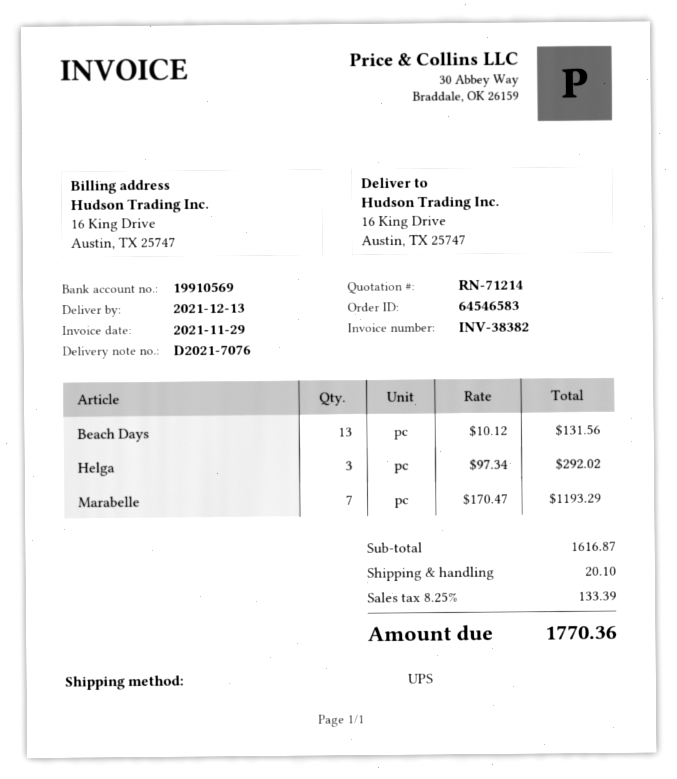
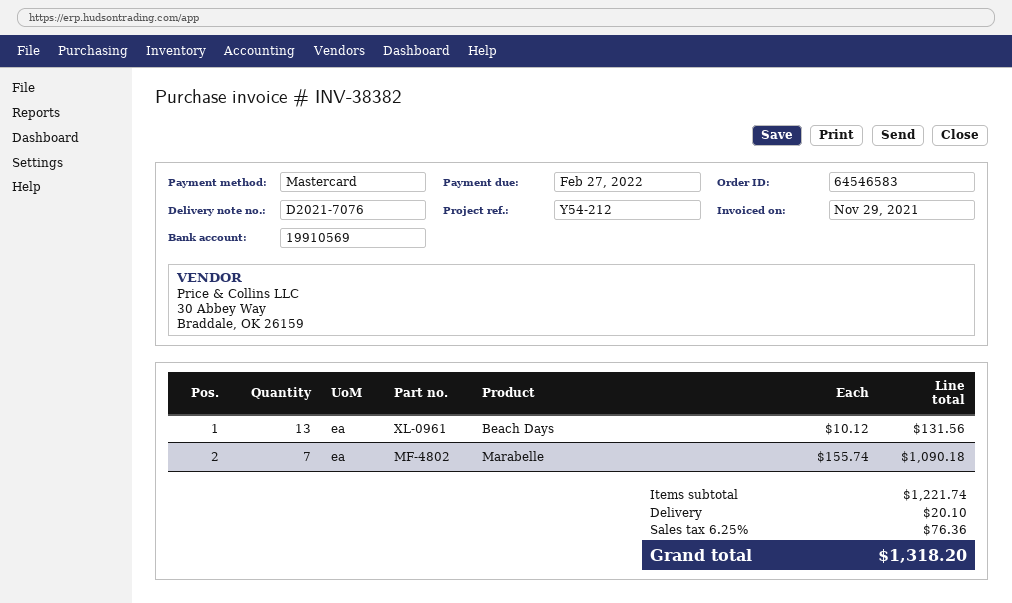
Helga: 3 x 97.34 = 292.02 -> none
Marabelle: 7 x 170.47 = 1193.29 -> 7 x 155.74 = 1090.18
subtotal: 1616.87 -> 1221.74
tax: 8.25% = 133.39 -> 6.25% = 76.36
total: 1770.36 -> 1318.20

